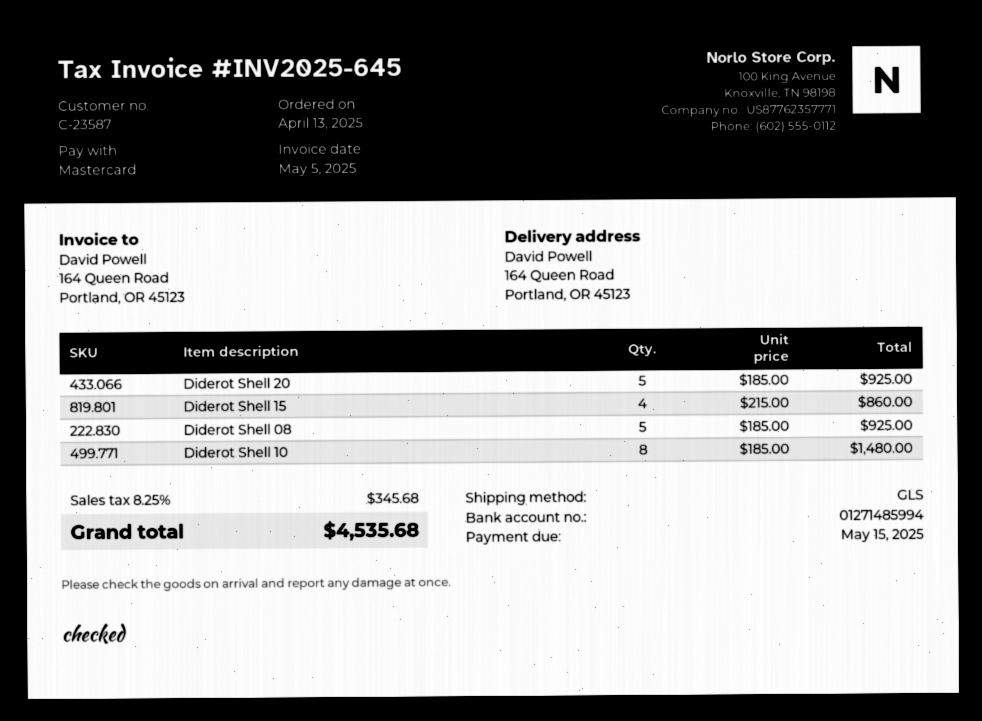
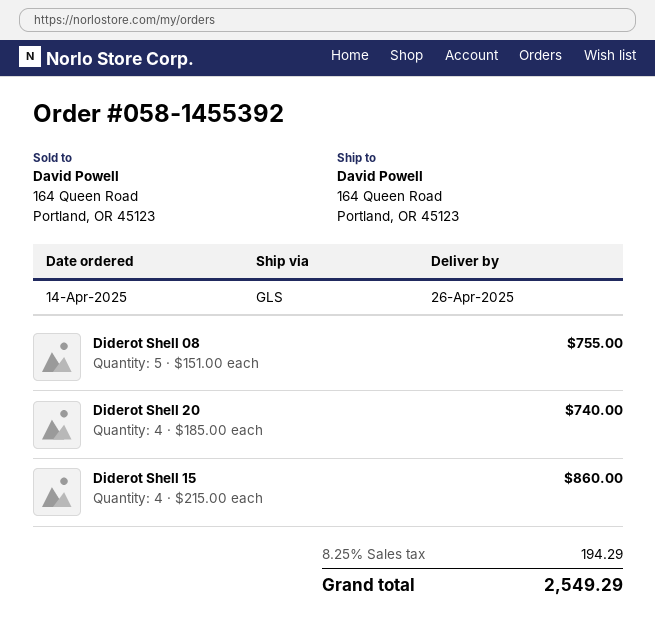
order date: 2025-04-13 -> 2025-04-14
Diderot Shell 20: 5 x 185.00 = 925.00 -> 4 x 185.00 = 740.00
Diderot Shell 08: 5 x 185.00 = 925.00 -> 5 x 151.00 = 755.00
Diderot Shell 10: 8 x 185.00 = 1480.00 -> none
tax: 8.25% = 345.68 -> 8.25% = 194.29
total: 4535.68 -> 2549.29

